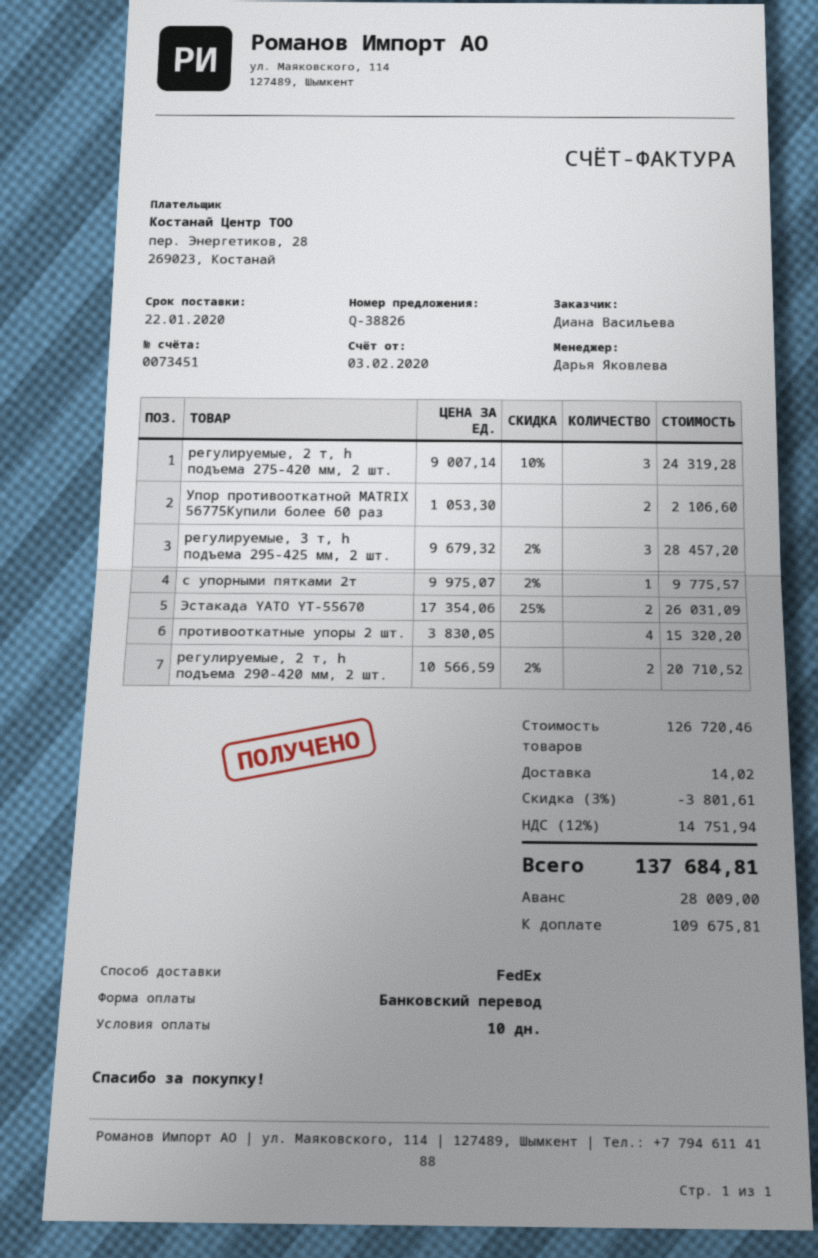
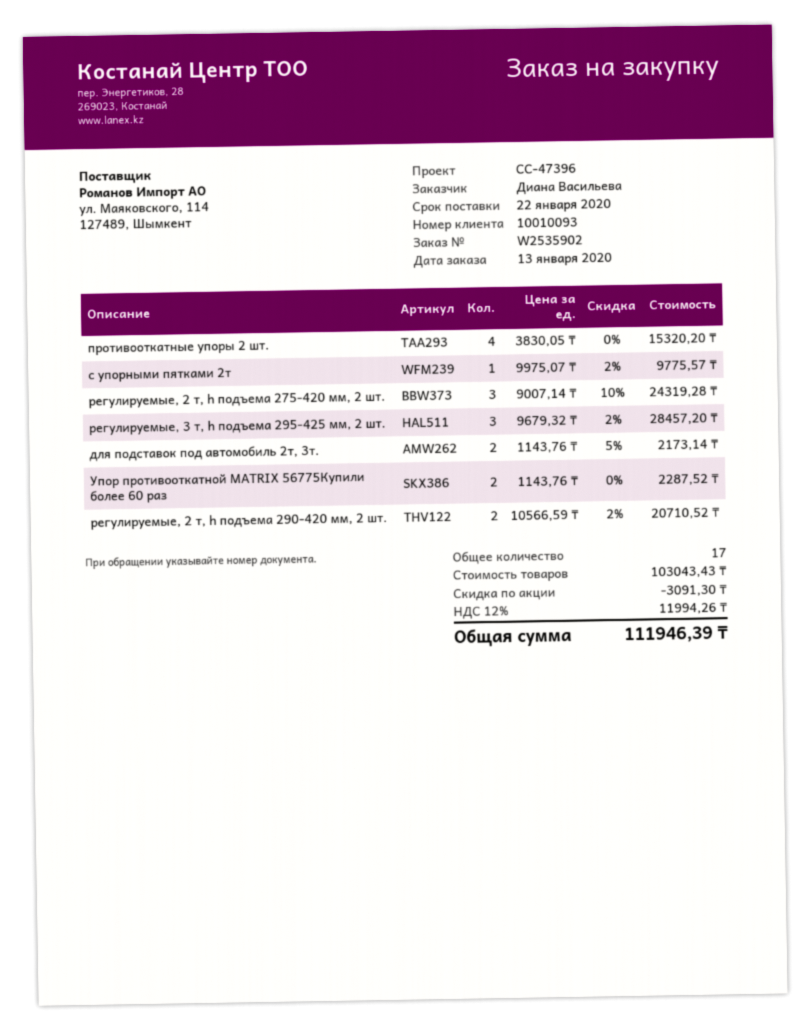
Упор противооткатной MATRIX 56775Купили более 60 раз: 2 x 1053.30 = 2106.60 -> 2 x 1143.76 = 2287.52
Эстакада YATO YT-55670: 2 x 17354.06 - 25% = 26031.09 -> none
для подставок под автомобиль 2т, 3т.: none -> 2 x 1143.76 - 5% = 2173.14
subtotal: 126720.46 -> 103043.43
discount: 3801.61 -> 3091.30
shipping: 14.02 -> none
tax: 12% = 14751.94 -> 12% = 11994.26
total: 137684.81 -> 111946.39

